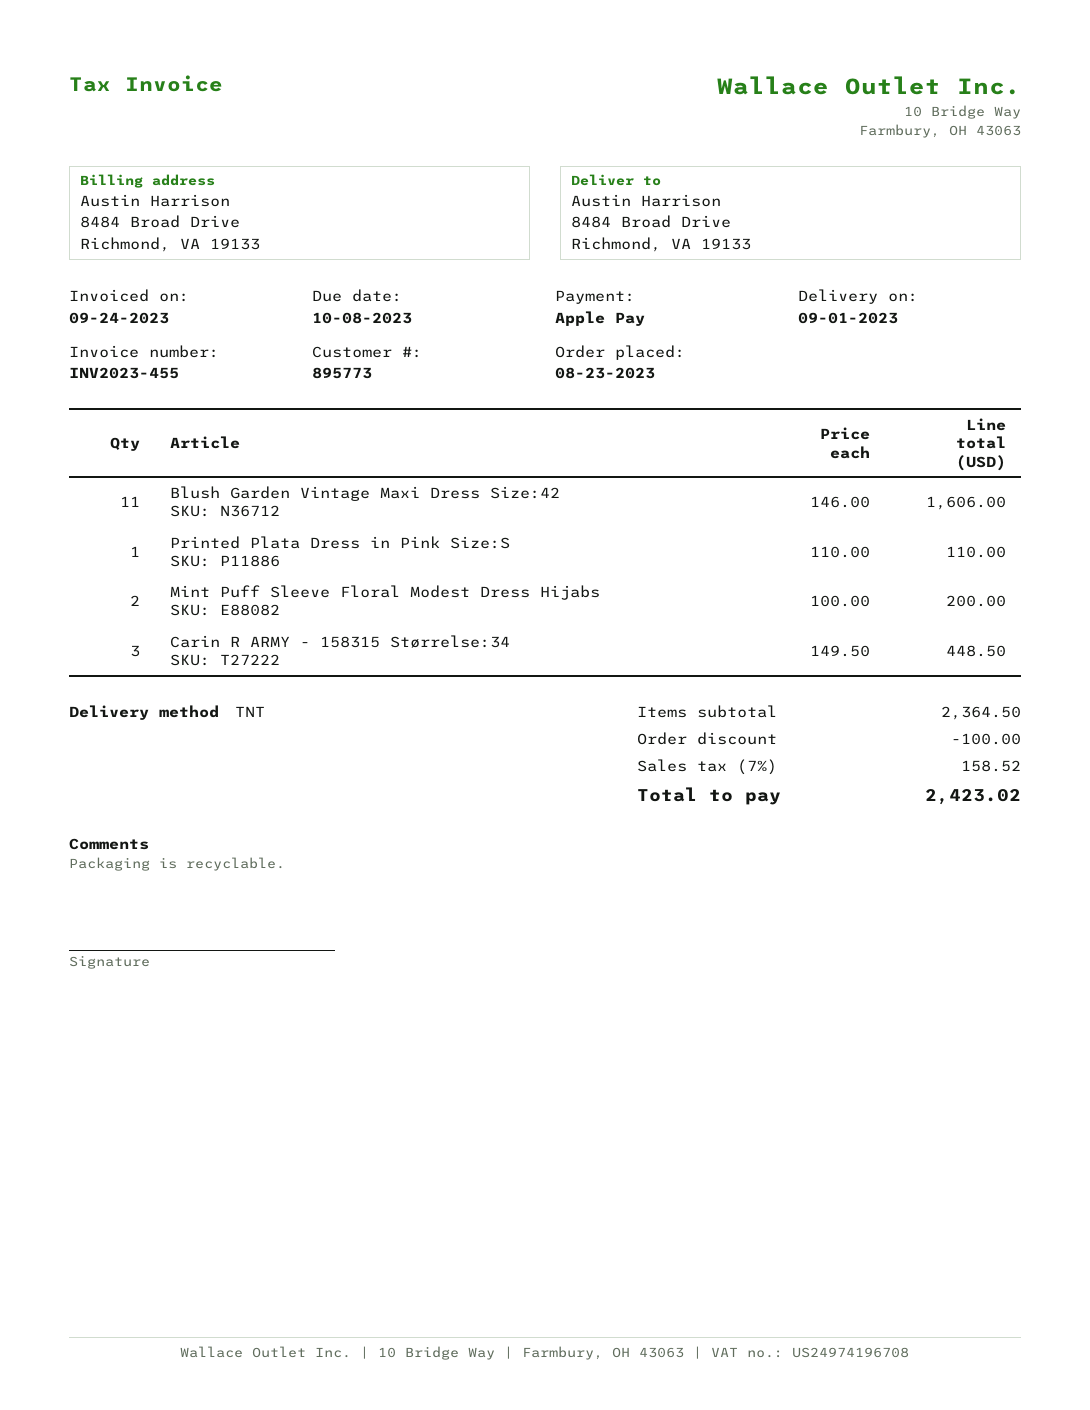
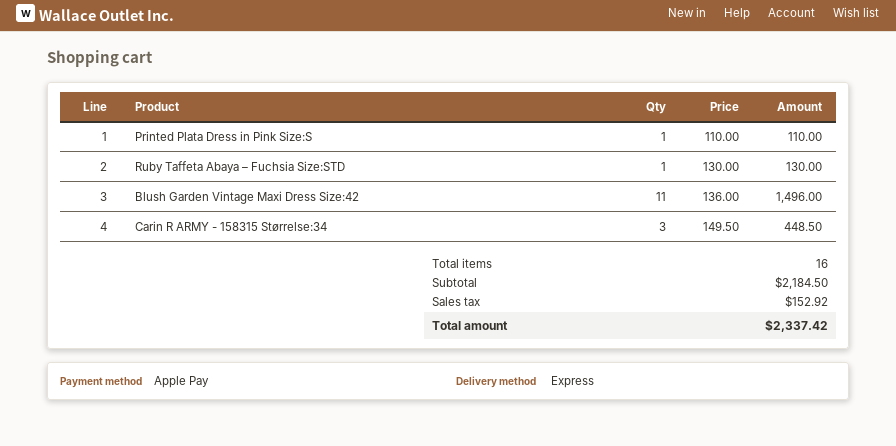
shipping method: TNT -> express
Blush Garden Vintage Maxi Dress Size:42: 11 x 146.00 = 1606.00 -> 11 x 136.00 = 1496.00
Mint Puff Sleeve Floral Modest Dress Hijabs: 2 x 100.00 = 200.00 -> none
Ruby Taffeta Abaya – Fuchsia Size:STD: none -> 1 x 130.00 = 130.00
subtotal: 2364.50 -> 2184.50
discount: 100.00 -> none
tax: 158.52 -> 152.92
total: 2423.02 -> 2337.42

